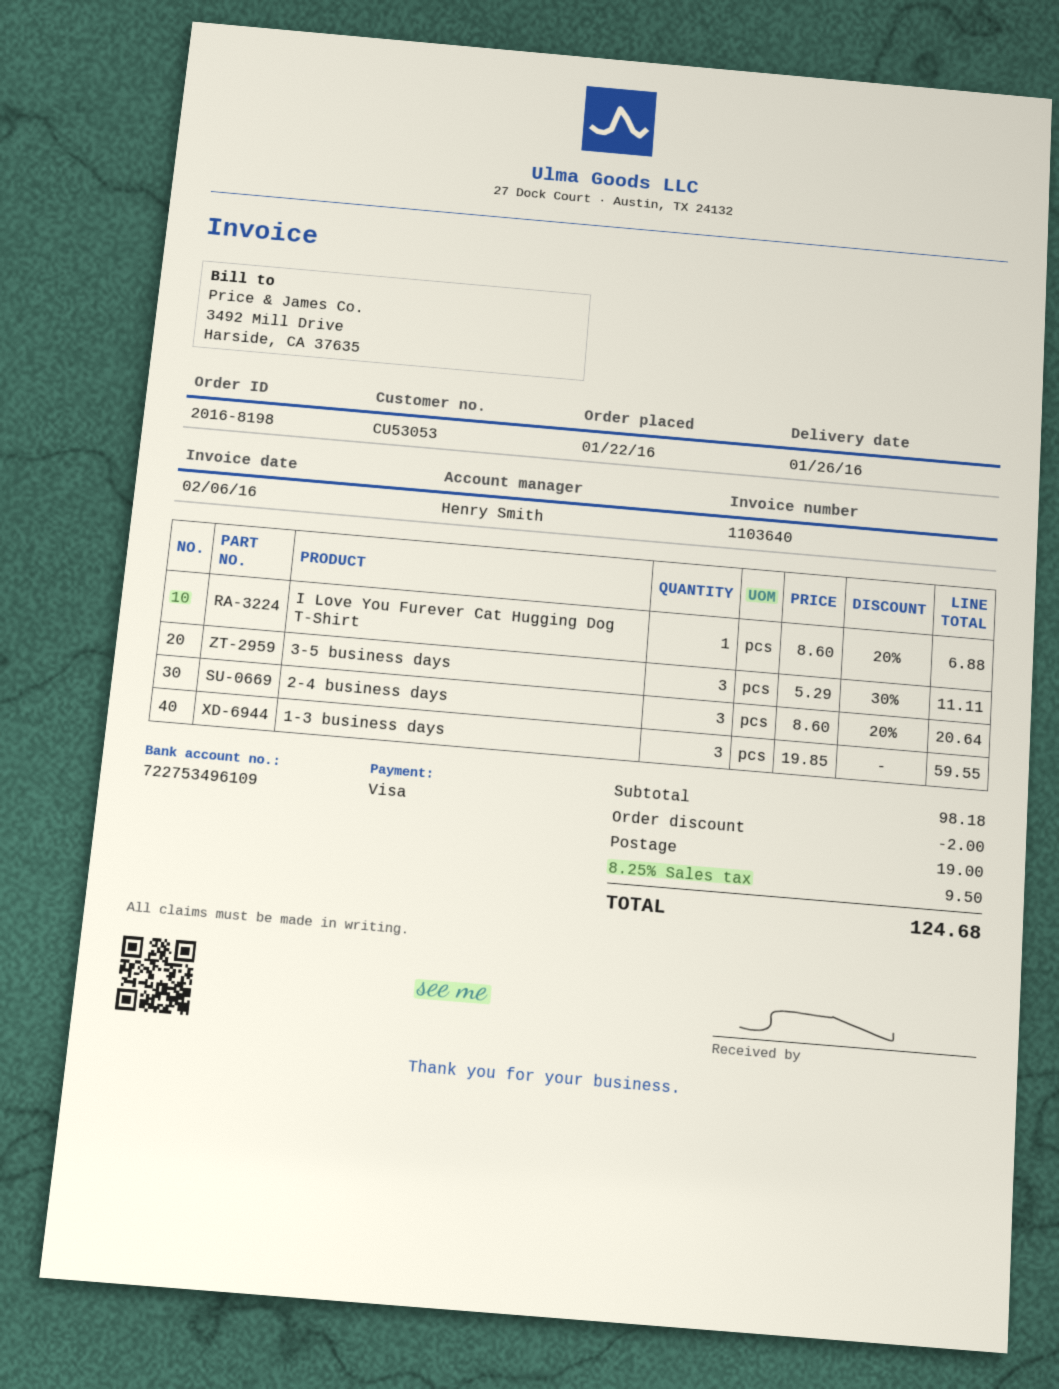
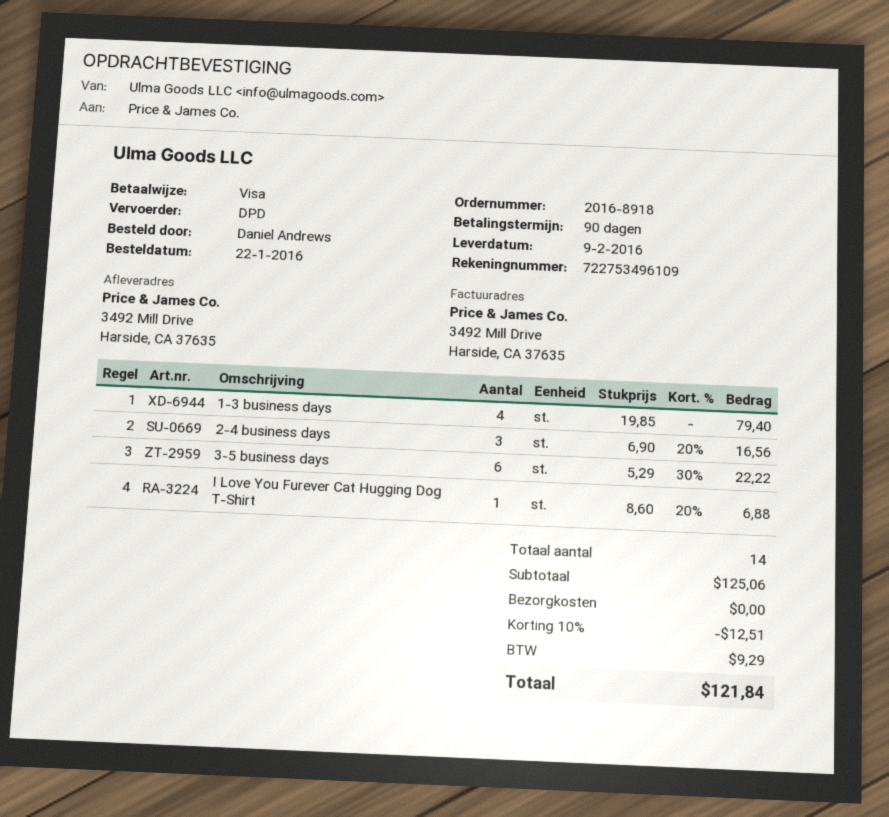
order number: 2016-8198 -> 2016-8918
delivery date: 2016-01-26 -> 2016-02-09
3-5 business days: 3 x 5.29 - 30% = 11.11 -> 6 x 5.29 - 30% = 22.22
2-4 business days: 3 x 8.60 - 20% = 20.64 -> 3 x 6.90 - 20% = 16.56
1-3 business days: 3 x 19.85 = 59.55 -> 4 x 19.85 = 79.40
subtotal: 98.18 -> 125.06
discount: 2.00 -> 12.51
shipping: 19.00 -> 0.00
tax: 9.50 -> 9.29
total: 124.68 -> 121.84

